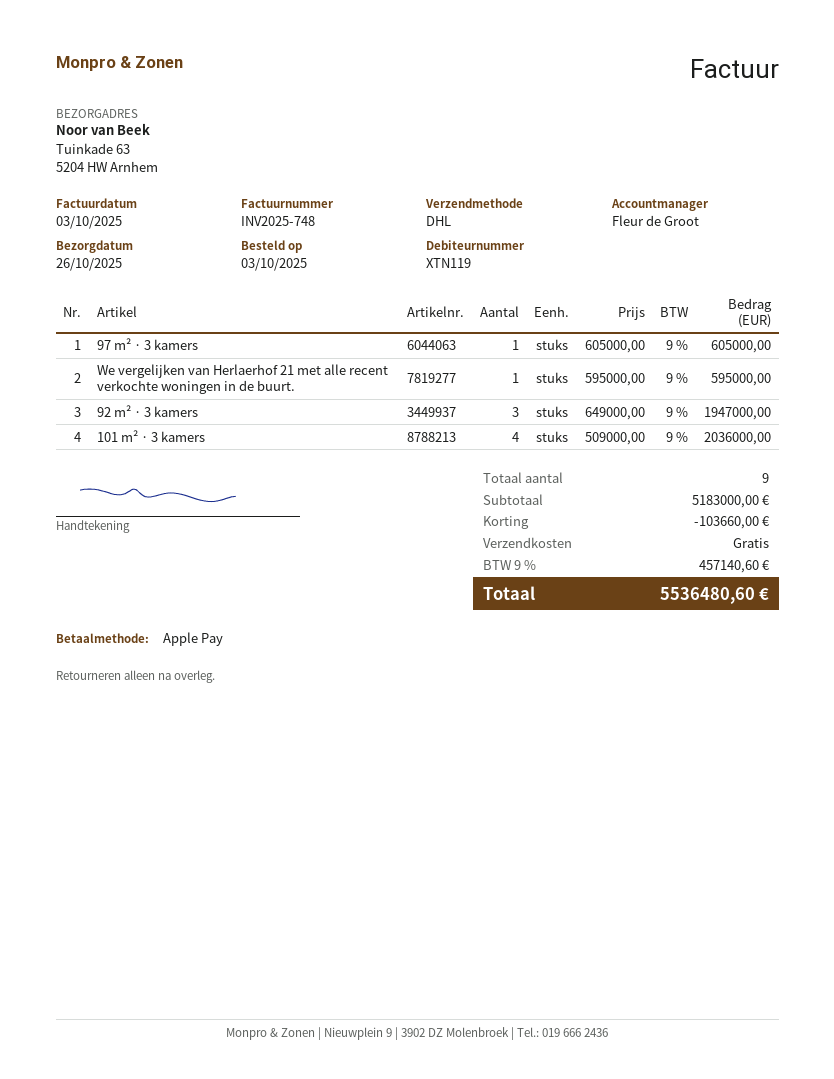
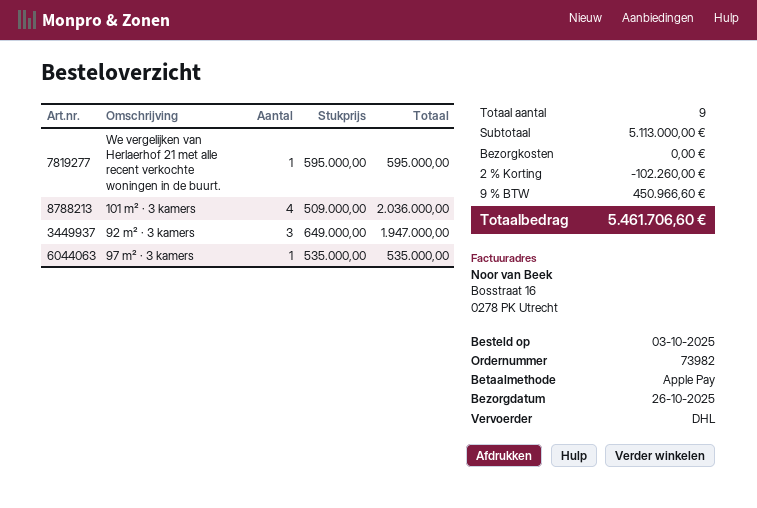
97 m² · 3 kamers: 1 x 605000.00 = 605000.00 -> 1 x 535000.00 = 535000.00
subtotal: 5183000.00 -> 5113000.00
discount: 103660.00 -> 102260.00
tax: 9% = 457140.60 -> 9% = 450966.60
total: 5536480.60 -> 5461706.60

